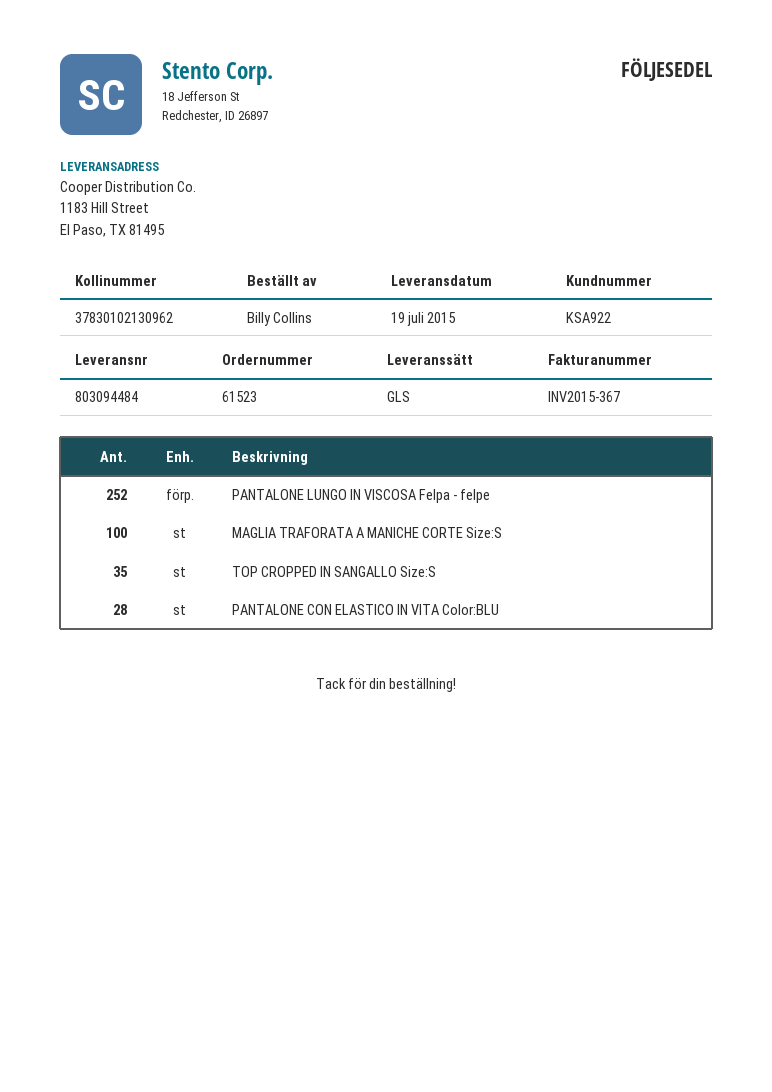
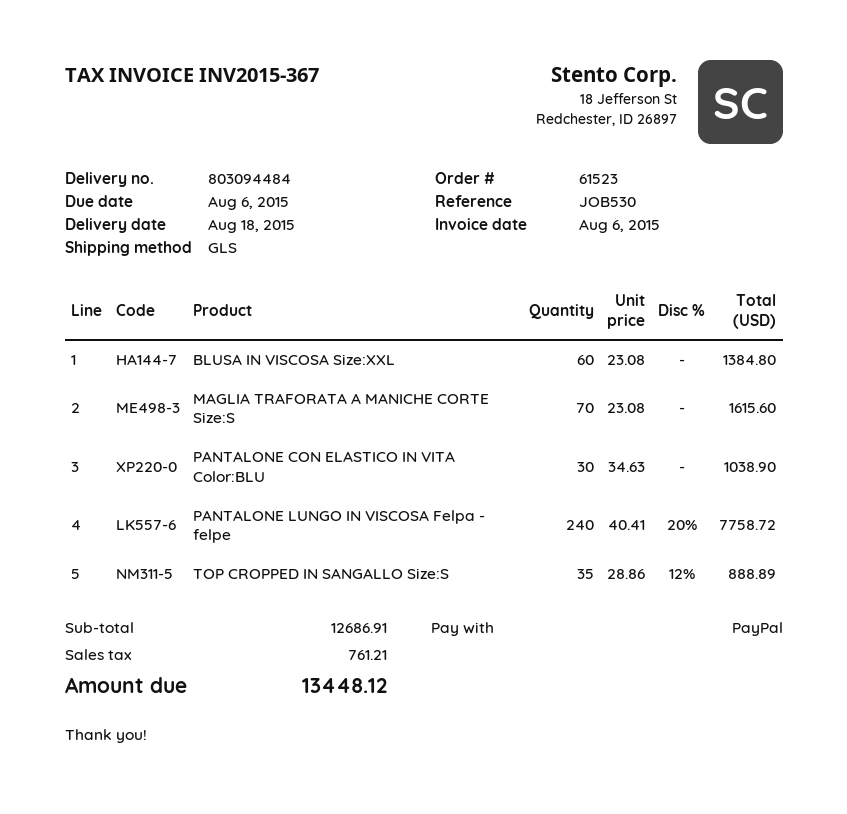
delivery date: 2015-07-19 -> 2015-08-18
PANTALONE LUNGO IN VISCOSA Felpa - felpe: 252 -> 240
MAGLIA TRAFORATA A MANICHE CORTE Size:S: 100 -> 70
PANTALONE CON ELASTICO IN VITA Color:BLU: 28 -> 30
BLUSA IN VISCOSA Size:XXL: none -> 60

